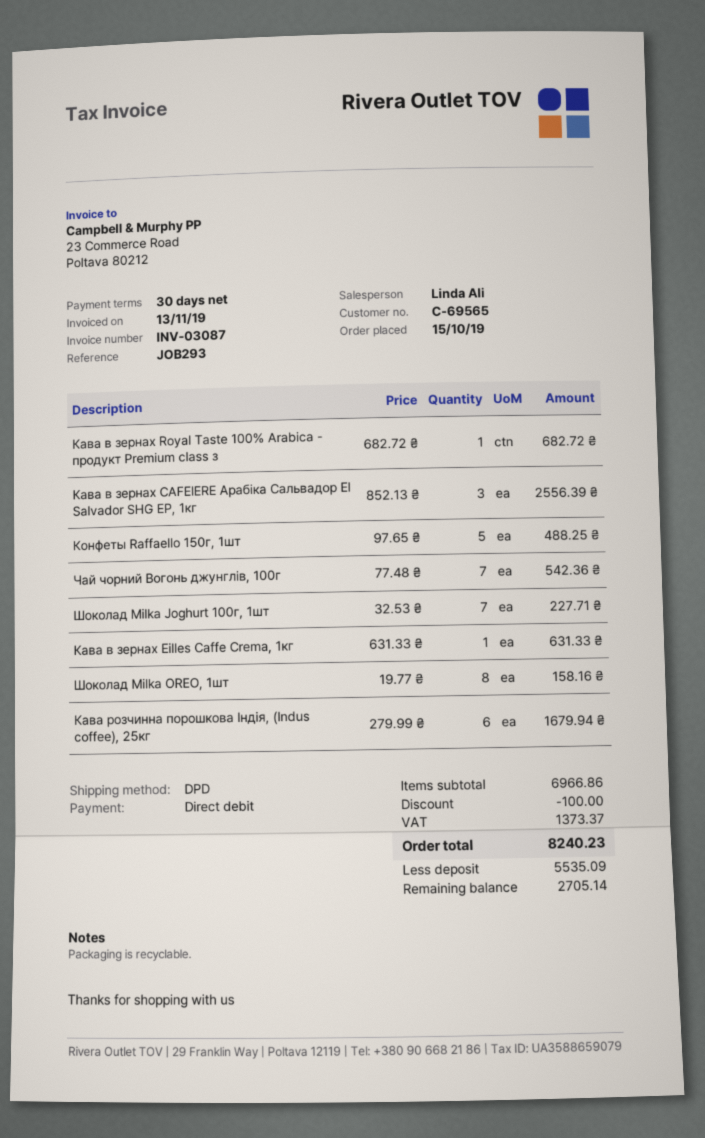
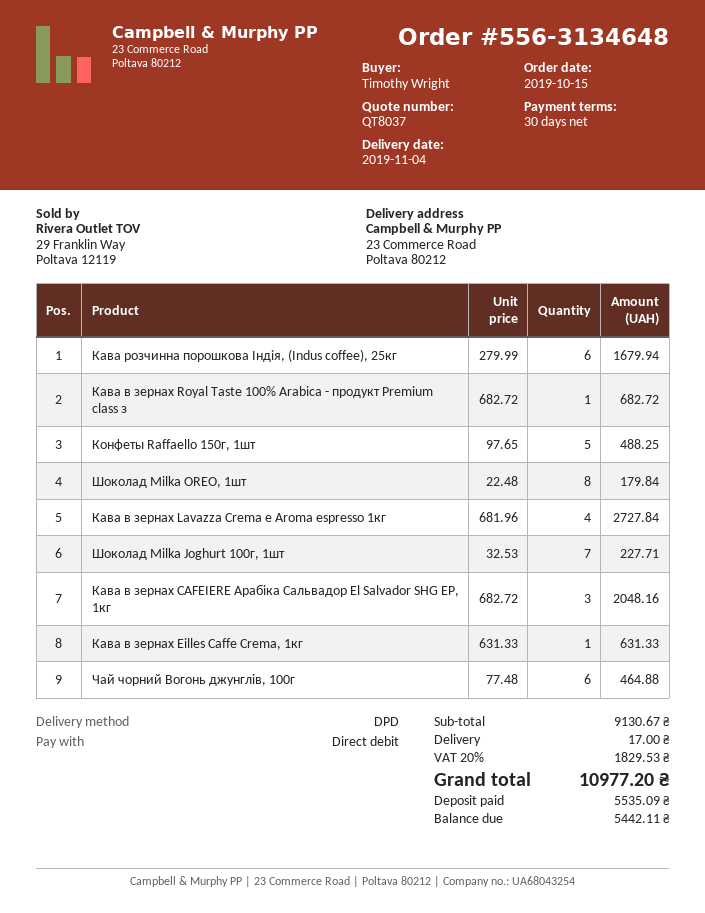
Кава в зернах CAFEIERE Арабіка Сальвадор El Salvador SHG EP, 1кг: 3 x 852.13 = 2556.39 -> 3 x 682.72 = 2048.16
Чай чорний Вогонь джунглів, 100г: 7 x 77.48 = 542.36 -> 6 x 77.48 = 464.88
Шоколад Milka OREO, 1шт: 8 x 19.77 = 158.16 -> 8 x 22.48 = 179.84
Кава в зернах Lavazza Crema e Aroma espresso 1кг: none -> 4 x 681.96 = 2727.84
subtotal: 6966.86 -> 9130.67
discount: 100.00 -> none
shipping: none -> 17.00
tax: 1373.37 -> 1829.53
total: 8240.23 -> 10977.20
balance: 2705.14 -> 5442.11

